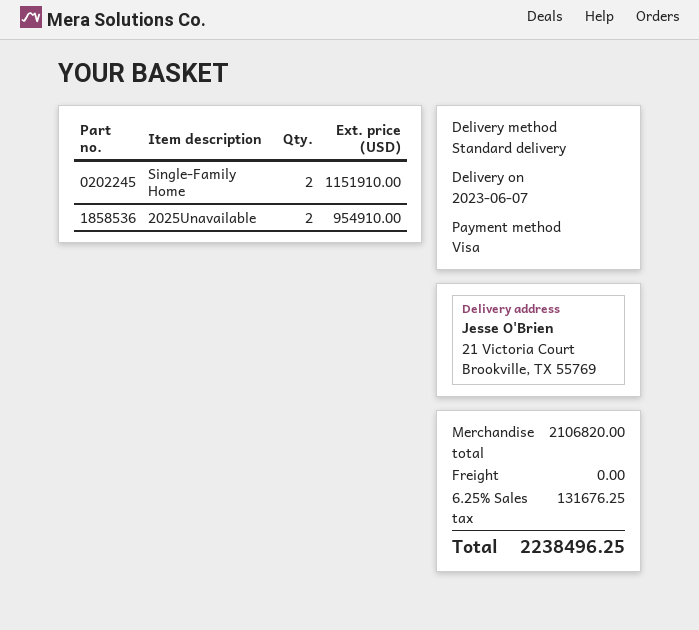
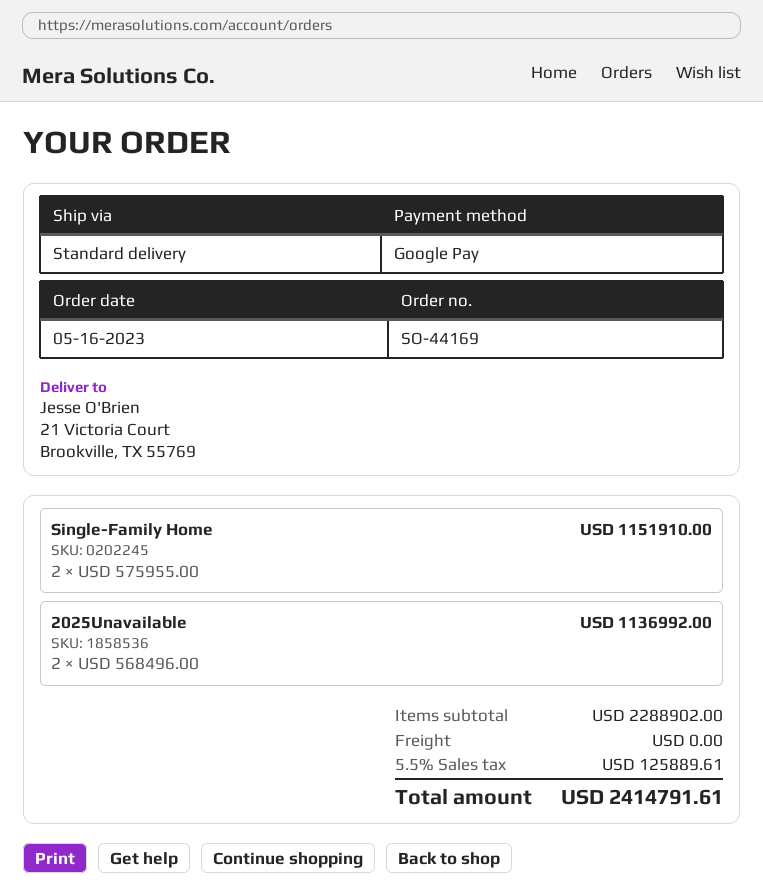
payment method: Visa -> Google Pay
2025Unavailable: 2 for 954910.00 -> 2 for 1136992.00
subtotal: 2106820.00 -> 2288902.00
tax: 6.25% = 131676.25 -> 5.5% = 125889.61
total: 2238496.25 -> 2414791.61

